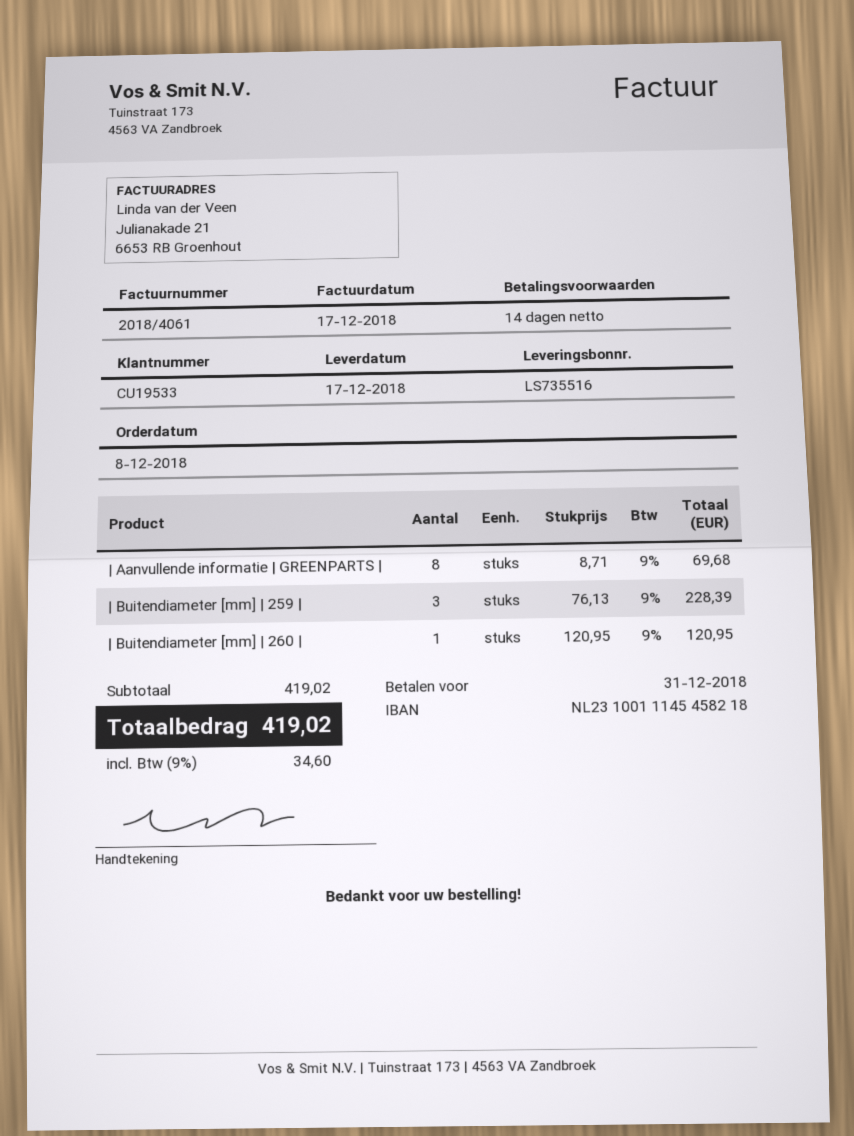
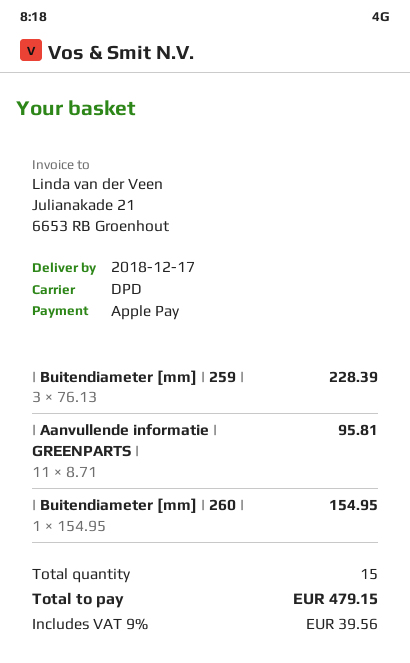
| Aanvullende informatie | GREENPARTS |: 8 x 8.71 = 69.68 -> 11 x 8.71 = 95.81
| Buitendiameter [mm] | 260 |: 1 x 120.95 = 120.95 -> 1 x 154.95 = 154.95
tax: 9% = 34.60 -> 9% = 39.56
total: 419.02 -> 479.15

